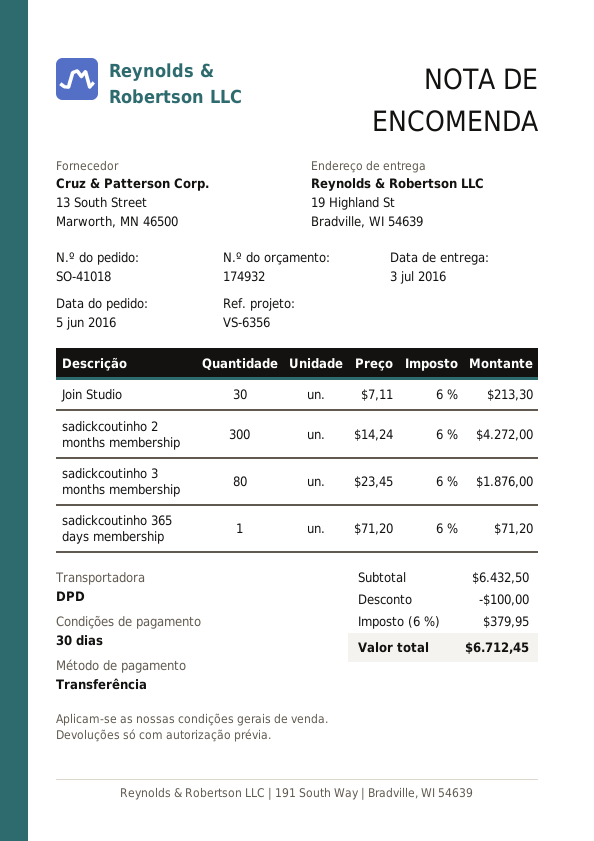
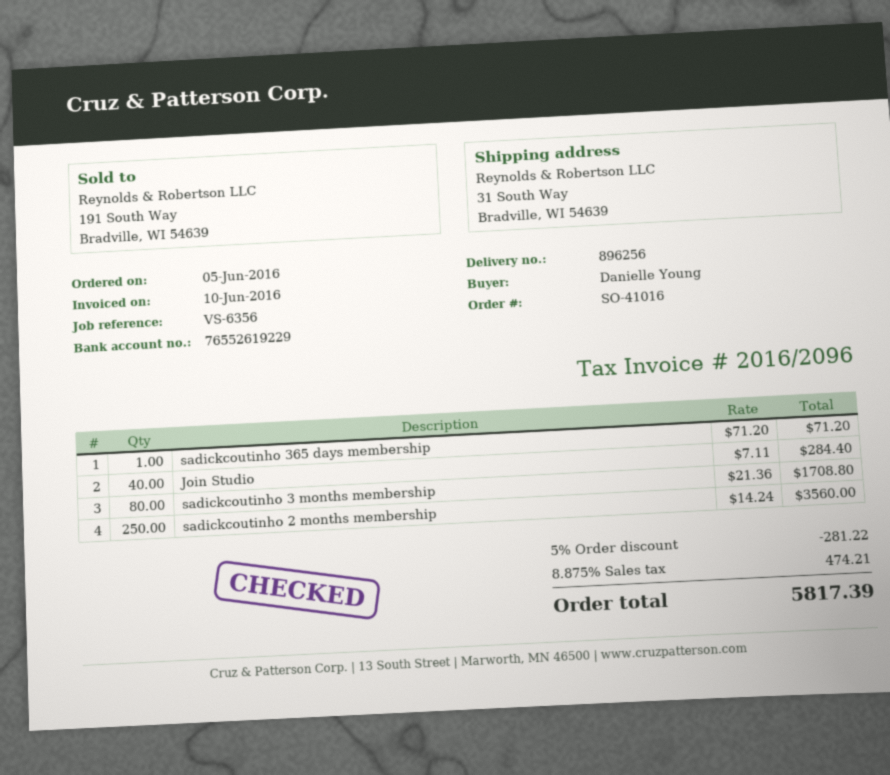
order number: SO-41018 -> SO-41016
ship to: 19 Highland St, Bradville, WI 54639 -> 31 South Way, Bradville, WI 54639
Join Studio: 30 x 7.11 = 213.30 -> 40 x 7.11 = 284.40
sadickcoutinho 2 months membership: 300 x 14.24 = 4272.00 -> 250 x 14.24 = 3560.00
sadickcoutinho 3 months membership: 80 x 23.45 = 1876.00 -> 80 x 21.36 = 1708.80
discount: 100.00 -> 281.22
tax: 6% = 379.95 -> 8.875% = 474.21
total: 6712.45 -> 5817.39

